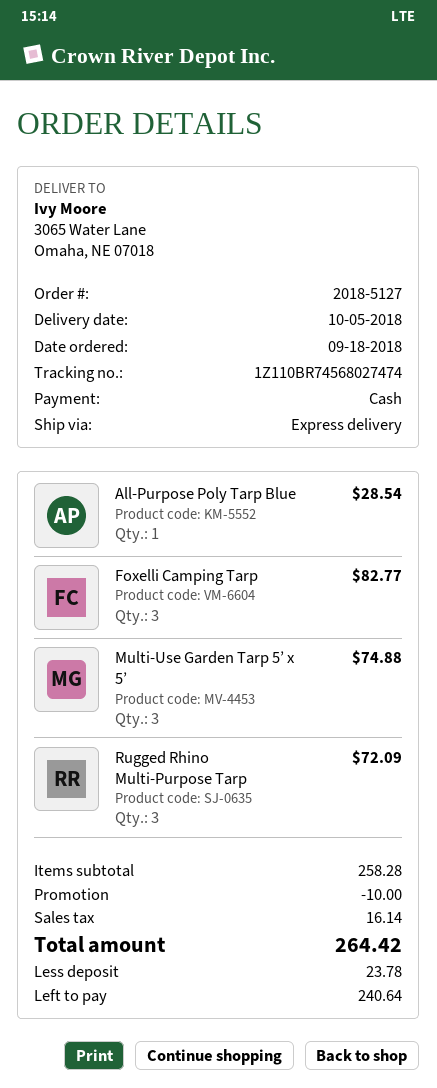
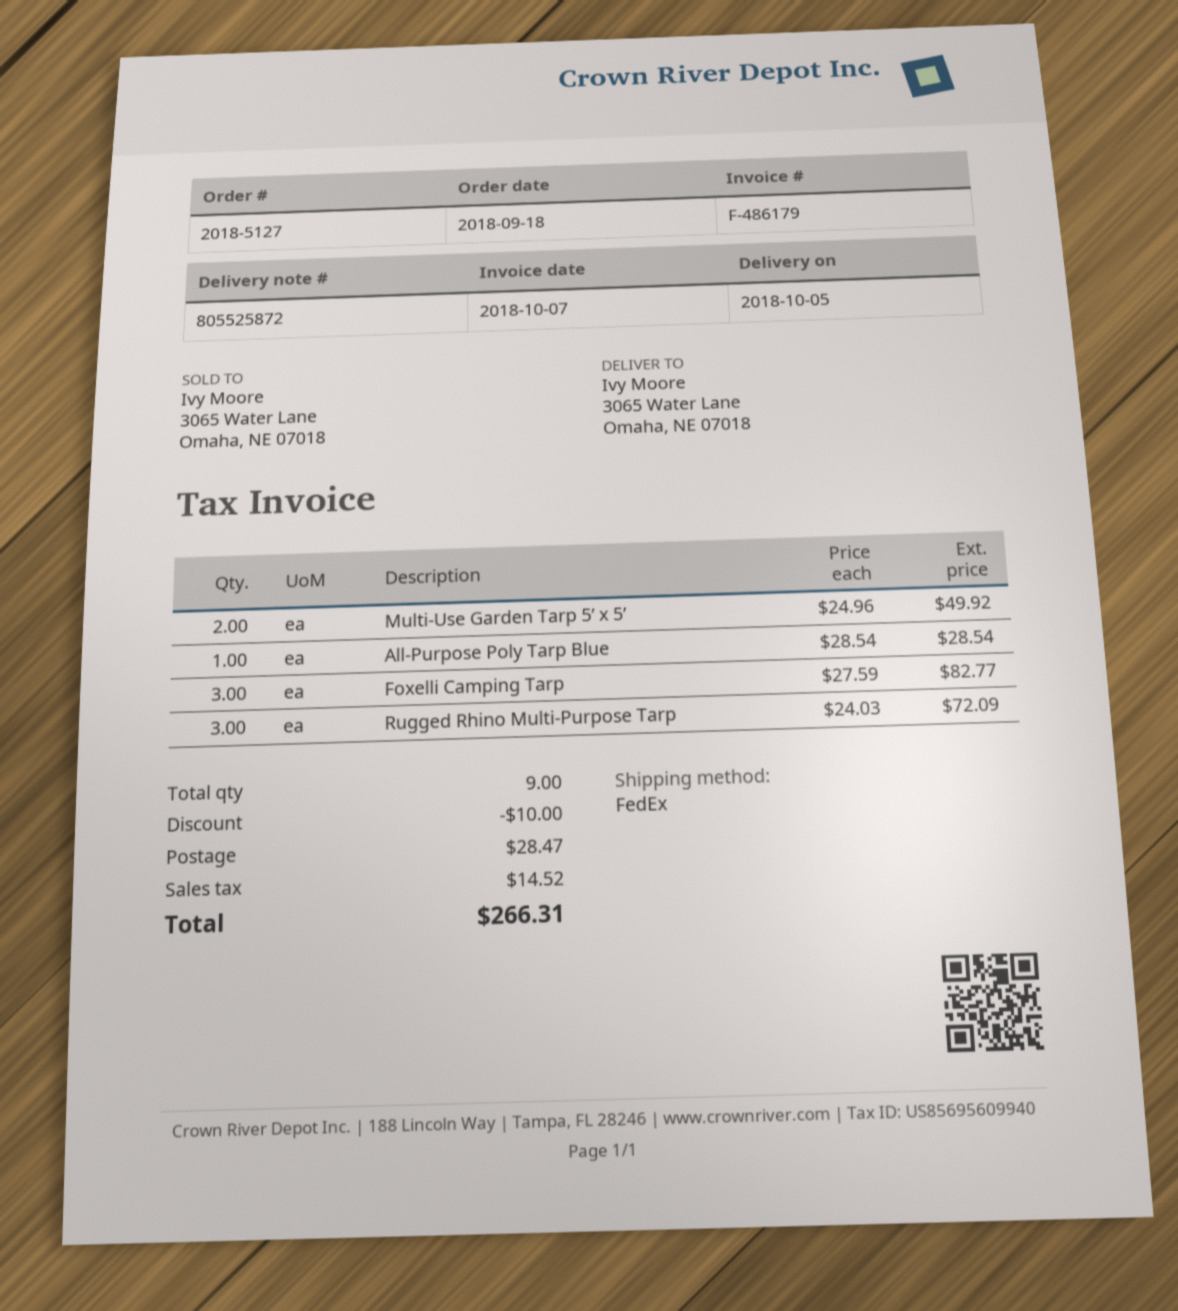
shipping method: express -> FedEx
Multi-Use Garden Tarp 5’ x 5’: 3 for 74.88 -> 2 for 49.92
shipping: none -> 28.47
tax: 16.14 -> 14.52
total: 264.42 -> 266.31

